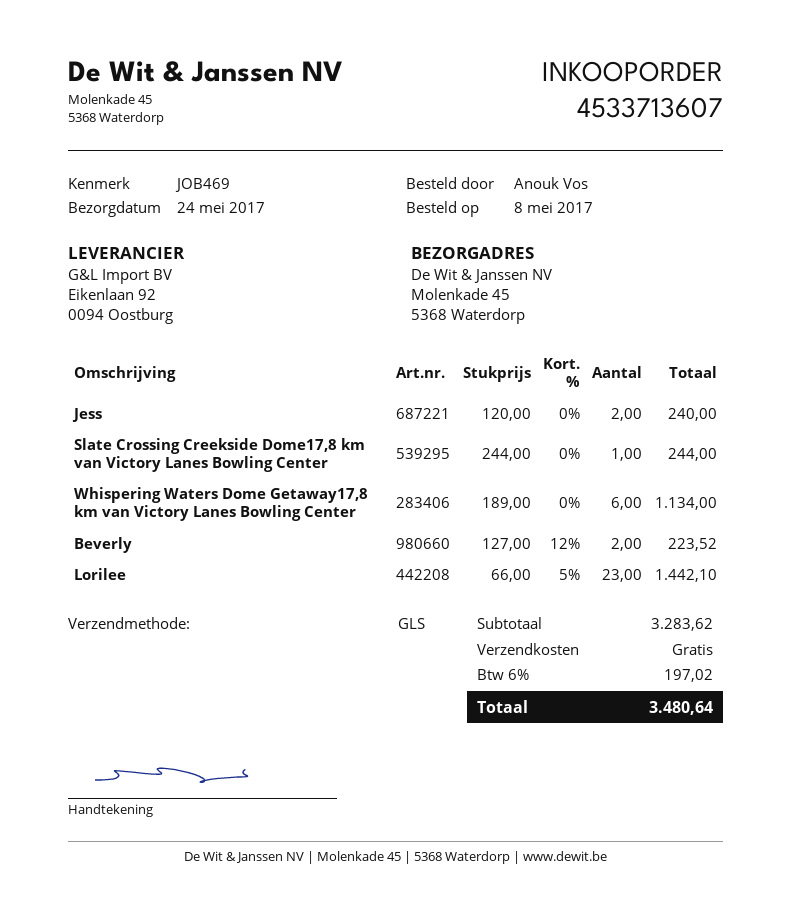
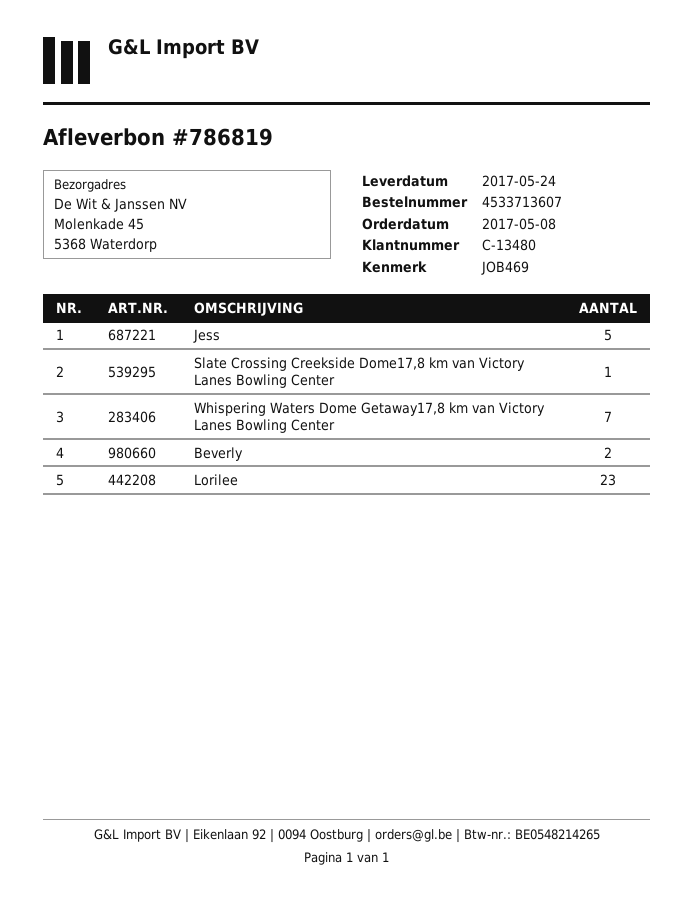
Jess: 2 -> 5
Whispering Waters Dome Getaway17,8 km van Victory Lanes Bowling Center: 6 -> 7

